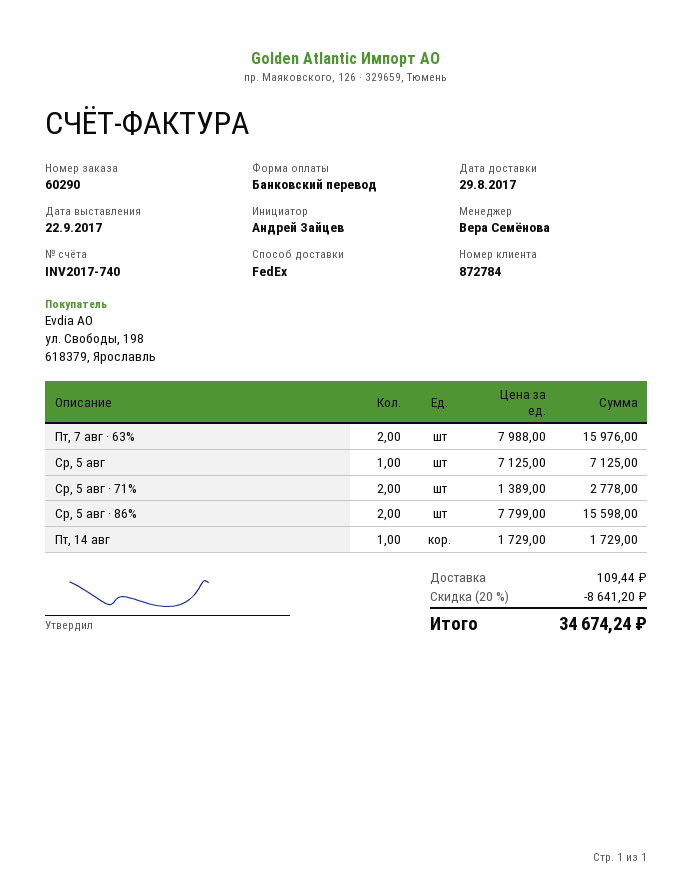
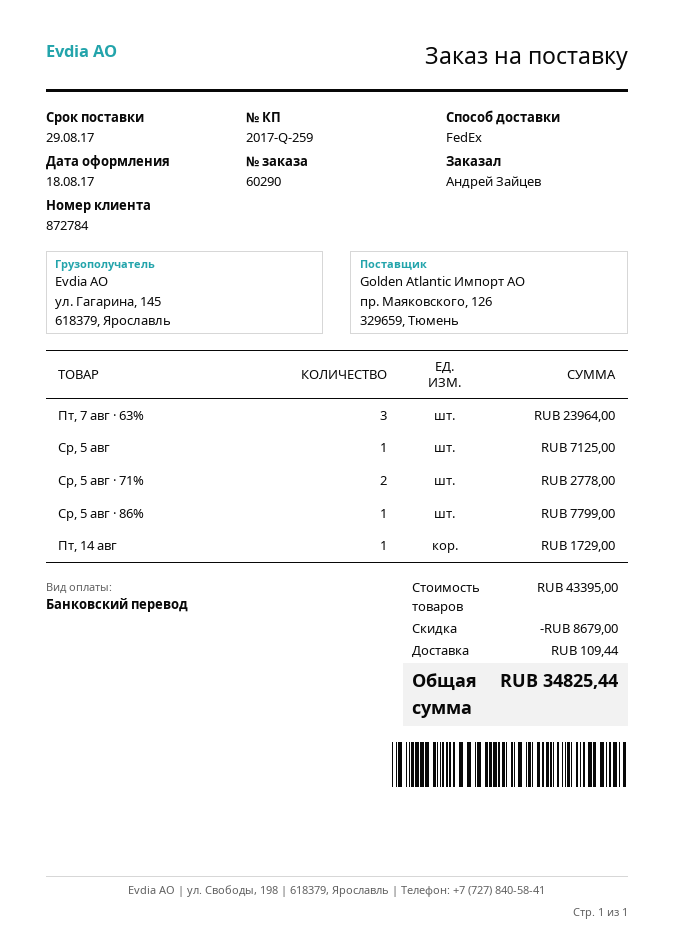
Пт, 7 авг · 63%: 2 for 15976.00 -> 3 for 23964.00
Ср, 5 авг · 86%: 2 for 15598.00 -> 1 for 7799.00
discount: 8641.20 -> 8679.00
total: 34674.24 -> 34825.44

